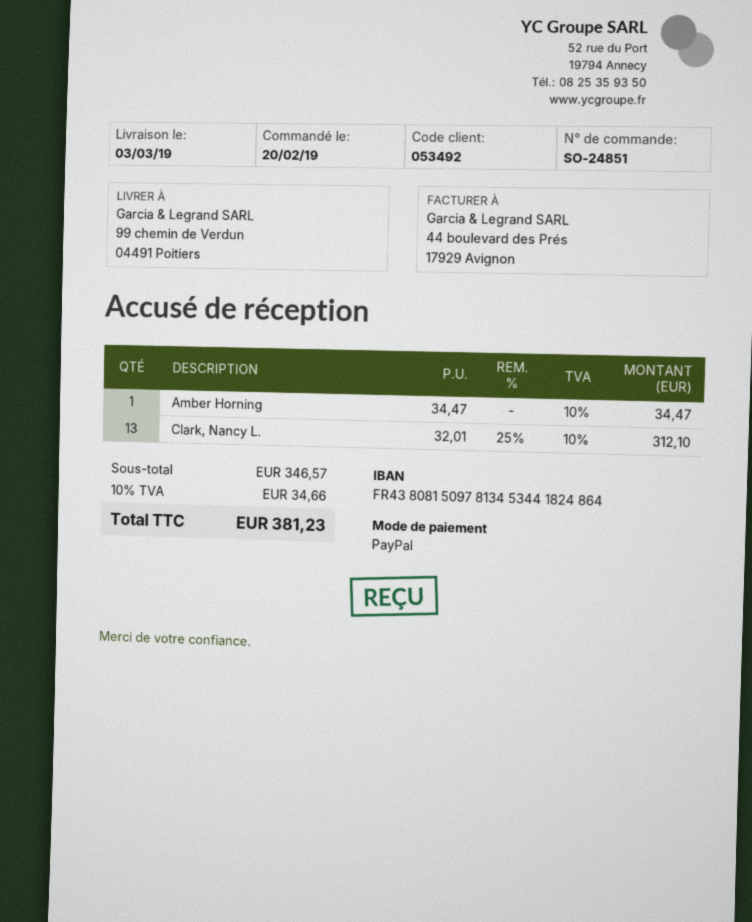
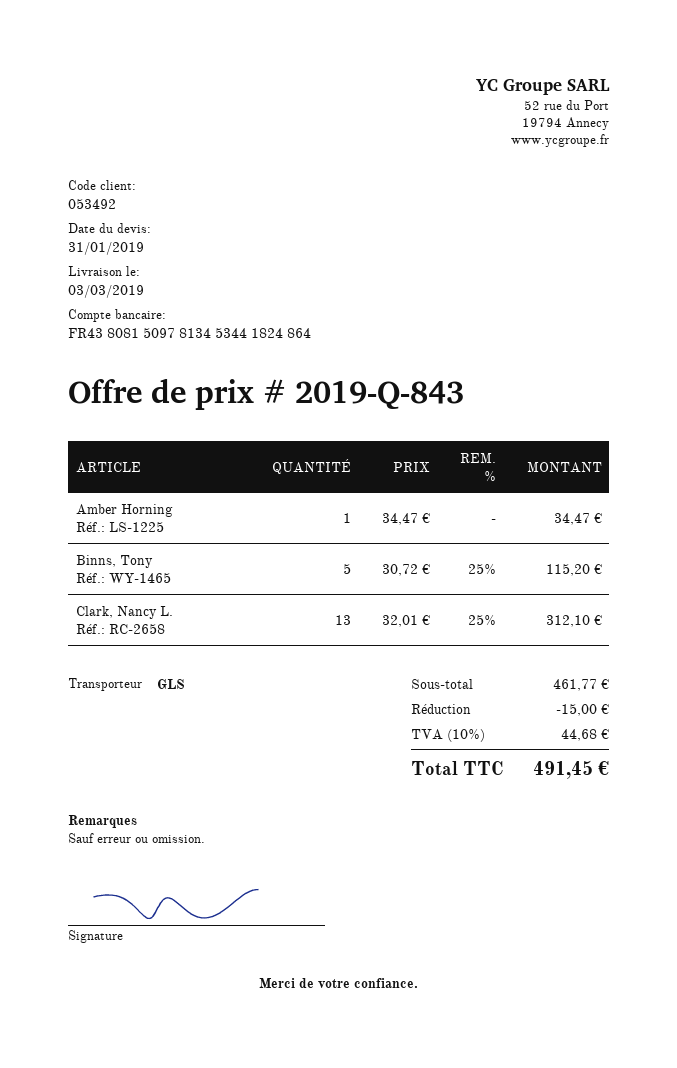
Binns, Tony: none -> 5 x 30.72 - 25% = 115.20
subtotal: 346.57 -> 461.77
discount: none -> 15.00
tax: 10% = 34.66 -> 10% = 44.68
total: 381.23 -> 491.45

